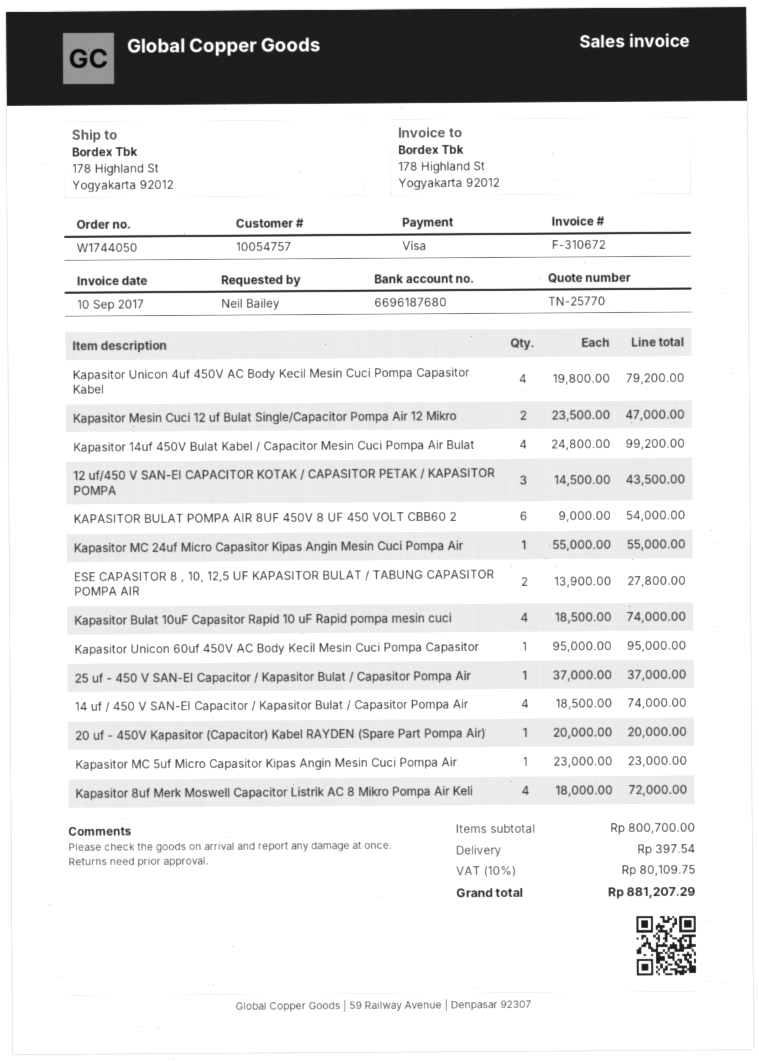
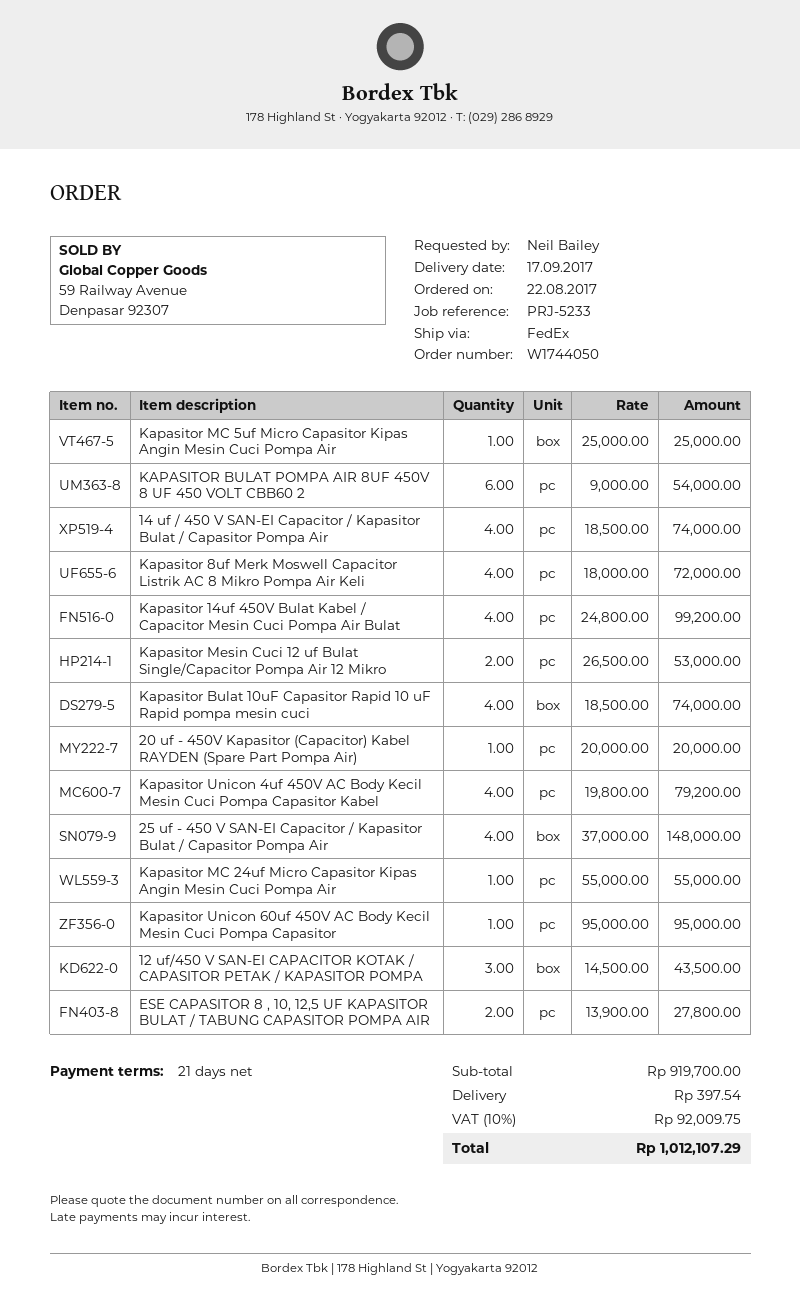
Kapasitor Mesin Cuci 12 uf Bulat Single/Capacitor Pompa Air 12 Mikro: 2 x 23500.00 = 47000.00 -> 2 x 26500.00 = 53000.00
25 uf - 450 V SAN-EI Capacitor / Kapasitor Bulat / Capasitor Pompa Air: 1 x 37000.00 = 37000.00 -> 4 x 37000.00 = 148000.00
Kapasitor MC 5uf Micro Capasitor Kipas Angin Mesin Cuci Pompa Air: 1 x 23000.00 = 23000.00 -> 1 x 25000.00 = 25000.00
subtotal: 800700.00 -> 919700.00
tax: 10% = 80109.75 -> 10% = 92009.75
total: 881207.29 -> 1012107.29

